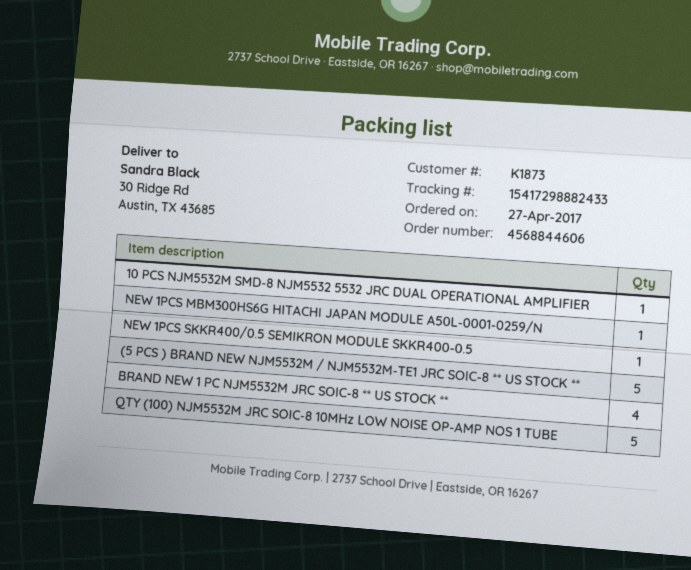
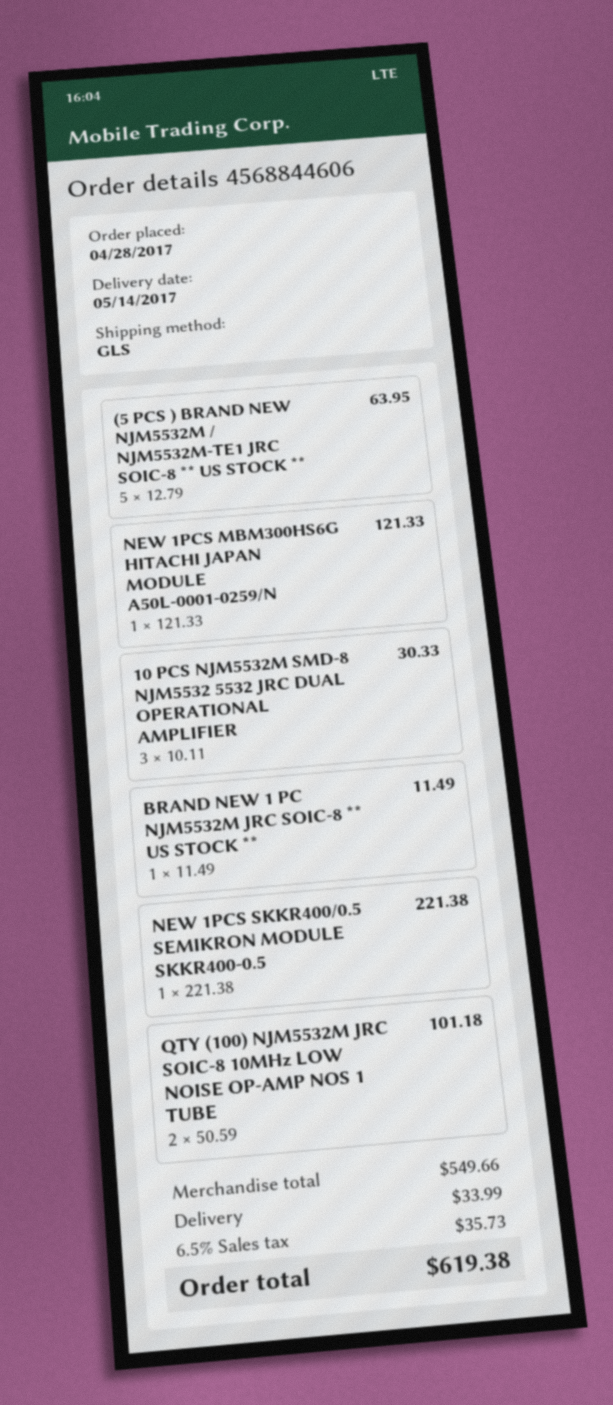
order date: 2017-04-27 -> 2017-04-28
10 PCS NJM5532M SMD-8 NJM5532 5532 JRC DUAL OPERATIONAL AMPLIFIER: 1 -> 3
BRAND NEW 1 PC NJM5532M JRC SOIC-8 ** US STOCK **: 4 -> 1
QTY (100) NJM5532M JRC SOIC-8 10MHz LOW NOISE OP-AMP NOS 1 TUBE: 5 -> 2

